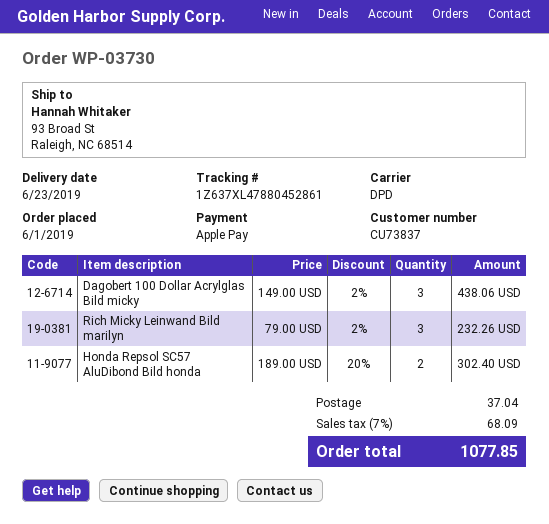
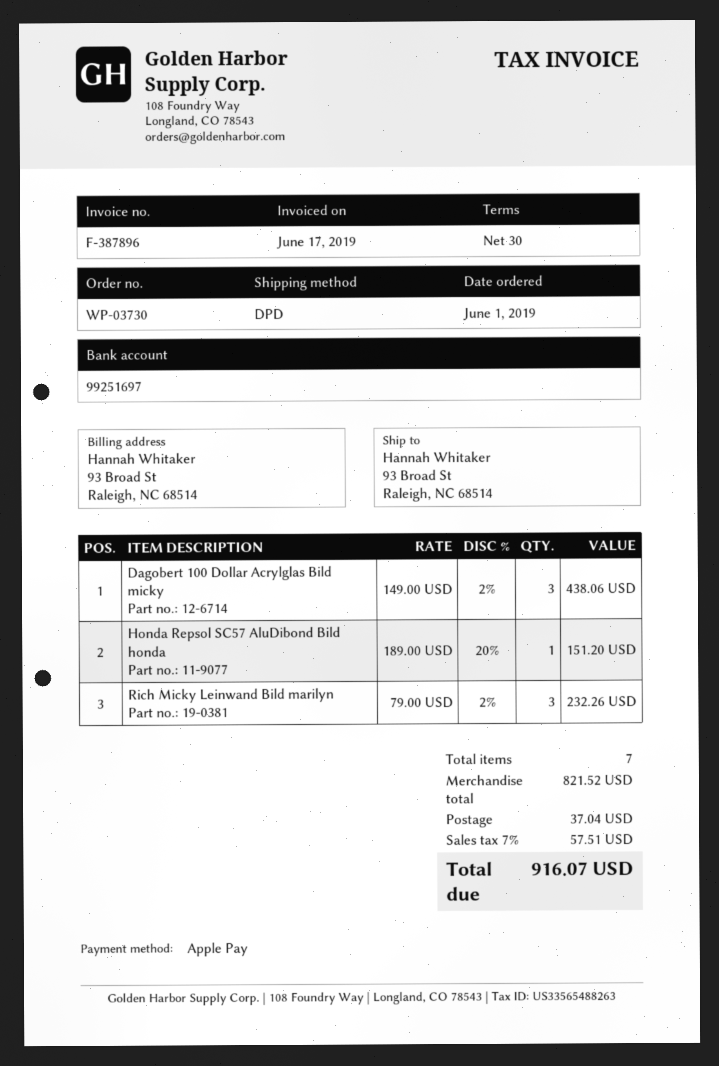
Honda Repsol SC57 AluDibond Bild honda: 2 x 189.00 - 20% = 302.40 -> 1 x 189.00 - 20% = 151.20
tax: 7% = 68.09 -> 7% = 57.51
total: 1077.85 -> 916.07

